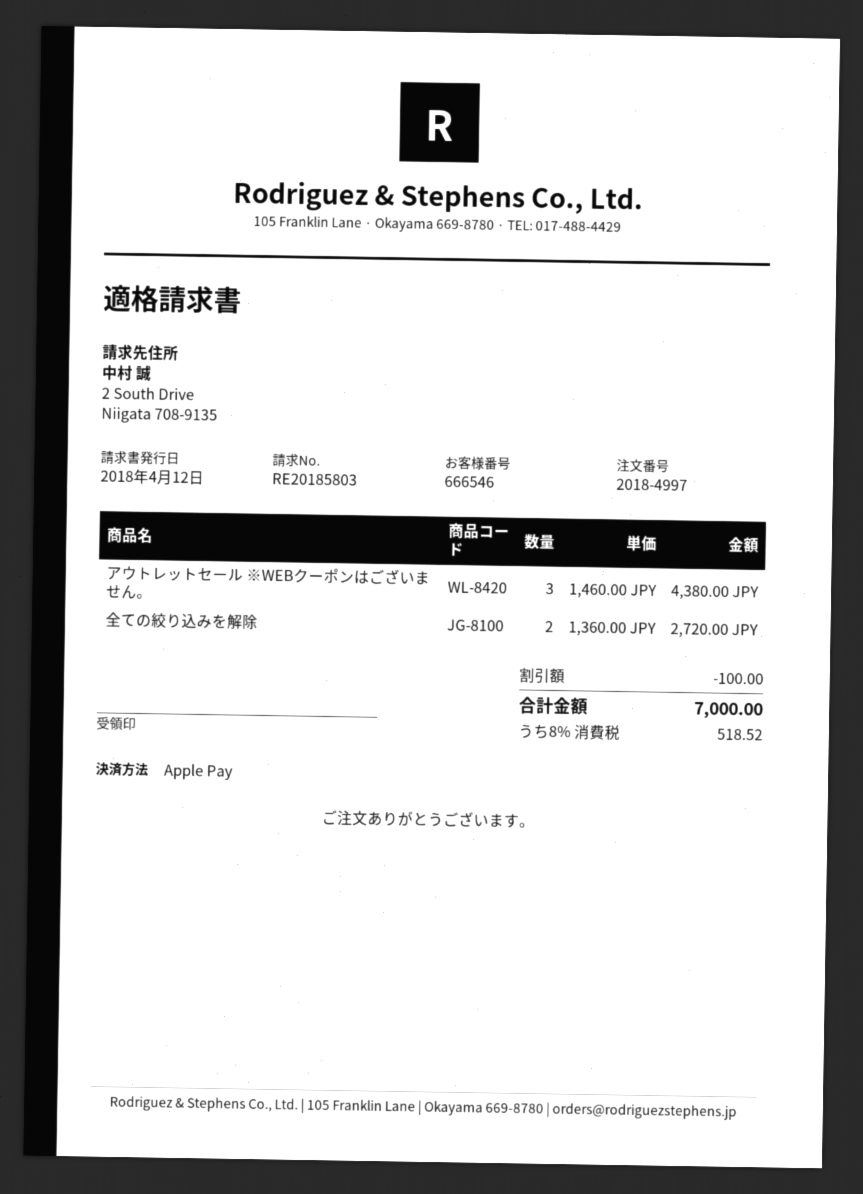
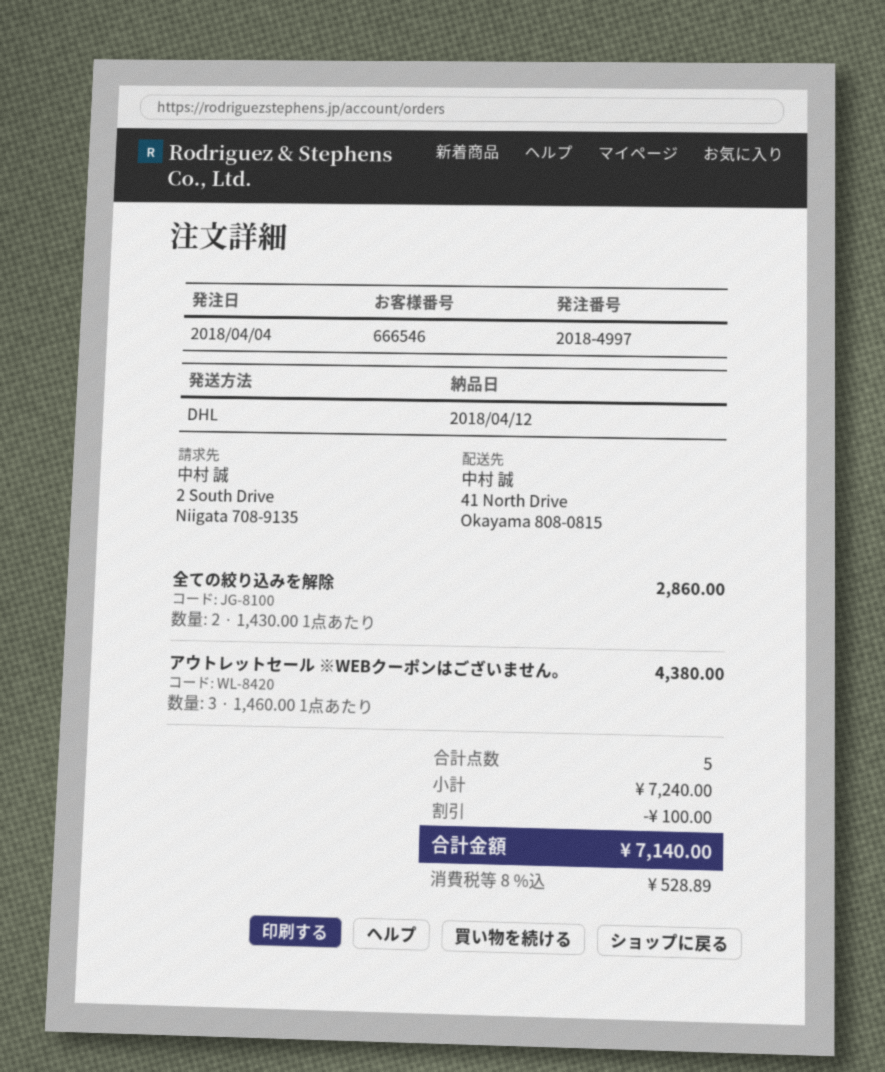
全ての絞り込みを解除: 2 x 1360.00 = 2720.00 -> 2 x 1430.00 = 2860.00
tax: 8% = 518.52 -> 8% = 528.89
total: 7000.00 -> 7140.00

